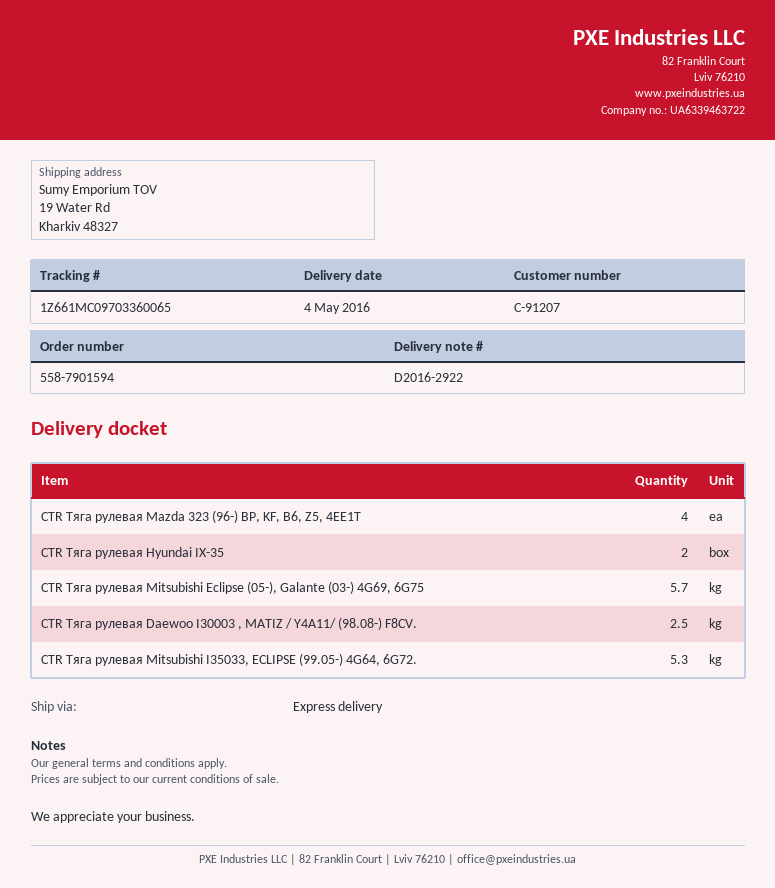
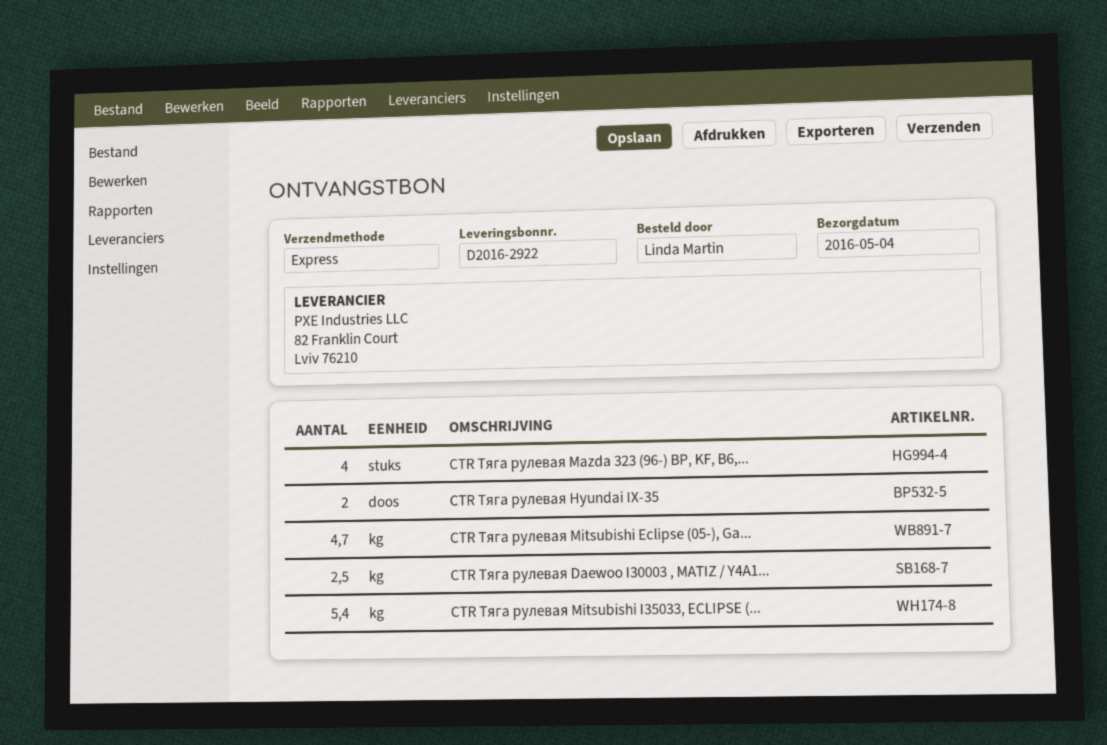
CTR Тяга рулевая Mitsubishi Eclipse (05-), Galante (03-) 4G69, 6G75: 5.7 -> 4.7
CTR Тяга рулевая Mitsubishi I35033, ECLIPSE (99.05-) 4G64, 6G72.: 5.3 -> 5.4

